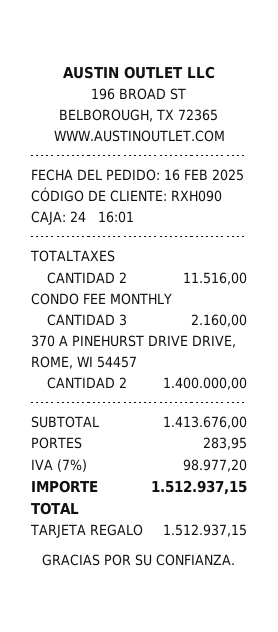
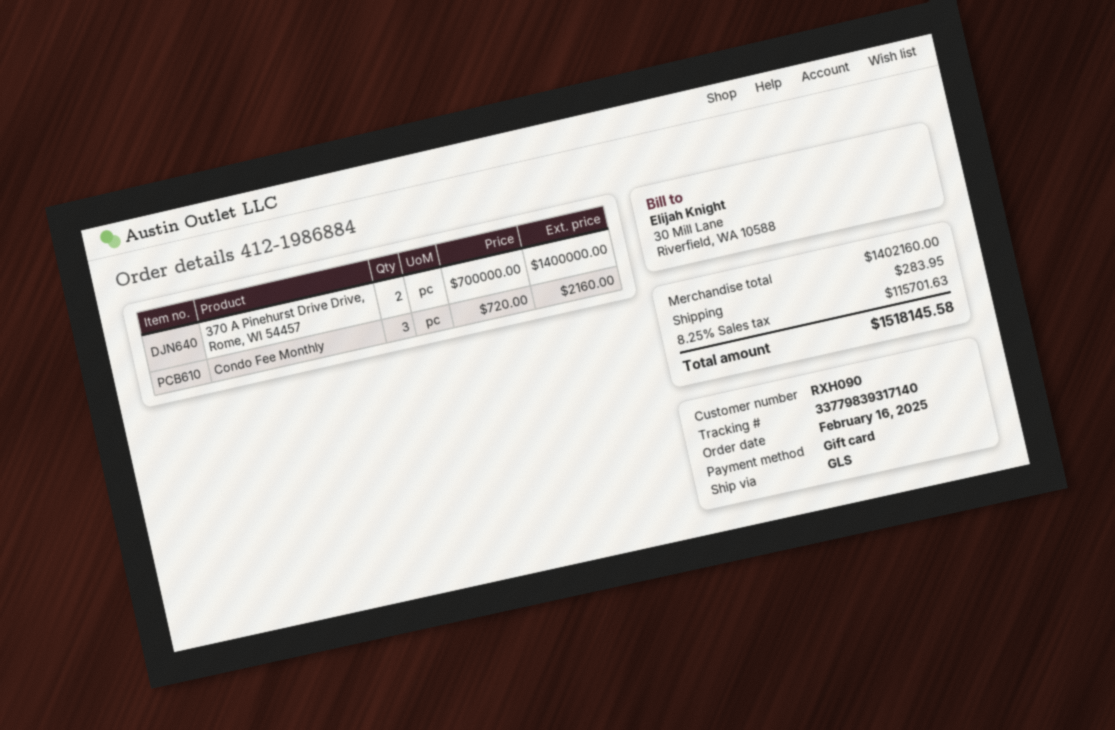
TOTALTAXES: 2 for 11516.00 -> none
subtotal: 1413676.00 -> 1402160.00
tax: 7% = 98977.20 -> 8.25% = 115701.63
total: 1512937.15 -> 1518145.58

